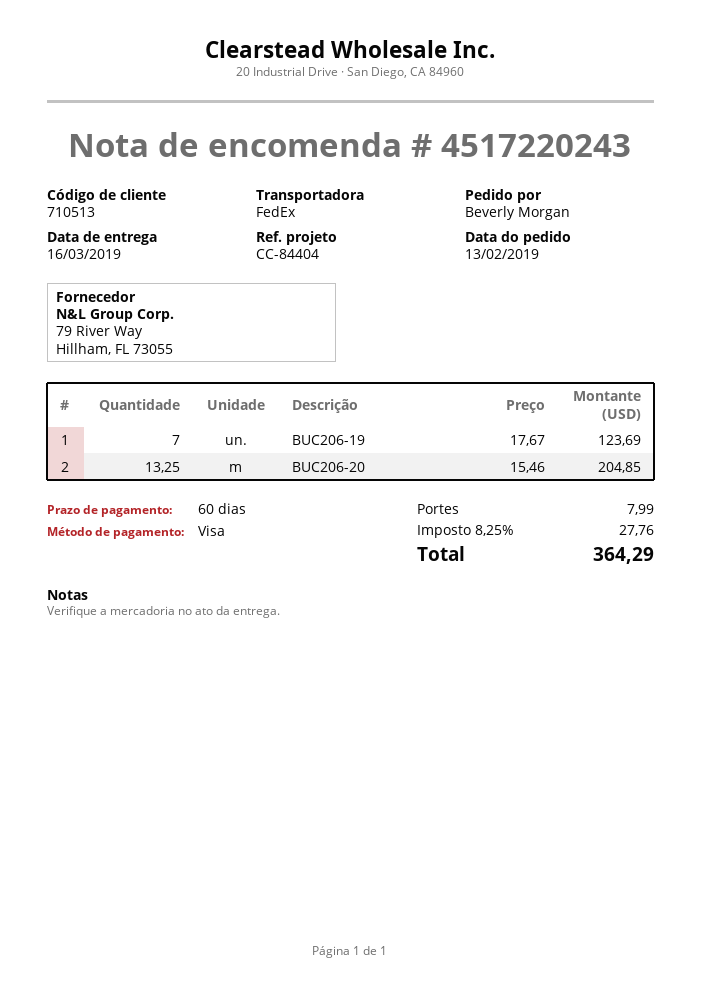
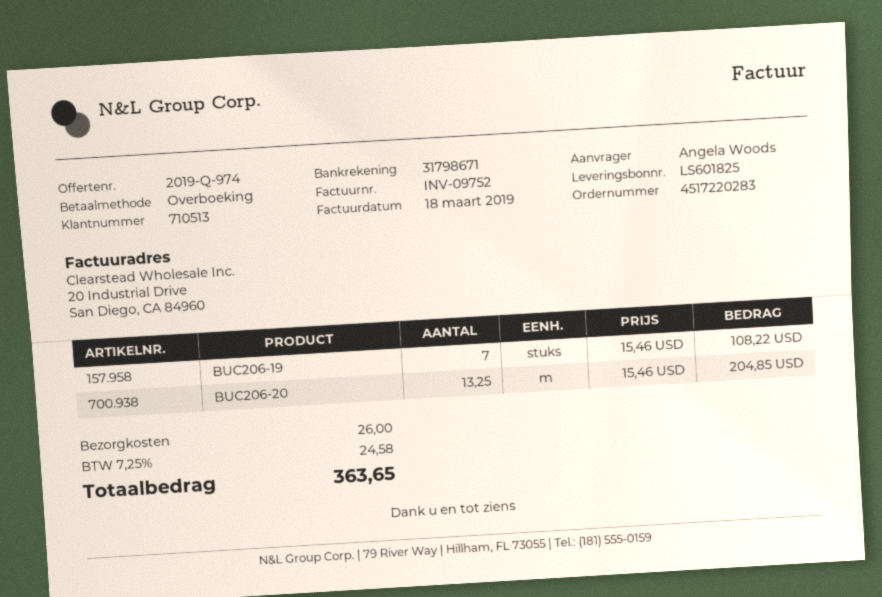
order number: 4517220243 -> 4517220283
ordered by: Beverly Morgan -> Angela Woods
payment method: Visa -> bank transfer
BUC206-19: 7 x 17.67 = 123.69 -> 7 x 15.46 = 108.22
shipping: 7.99 -> 26.00
tax: 8.25% = 27.76 -> 7.25% = 24.58
total: 364.29 -> 363.65

